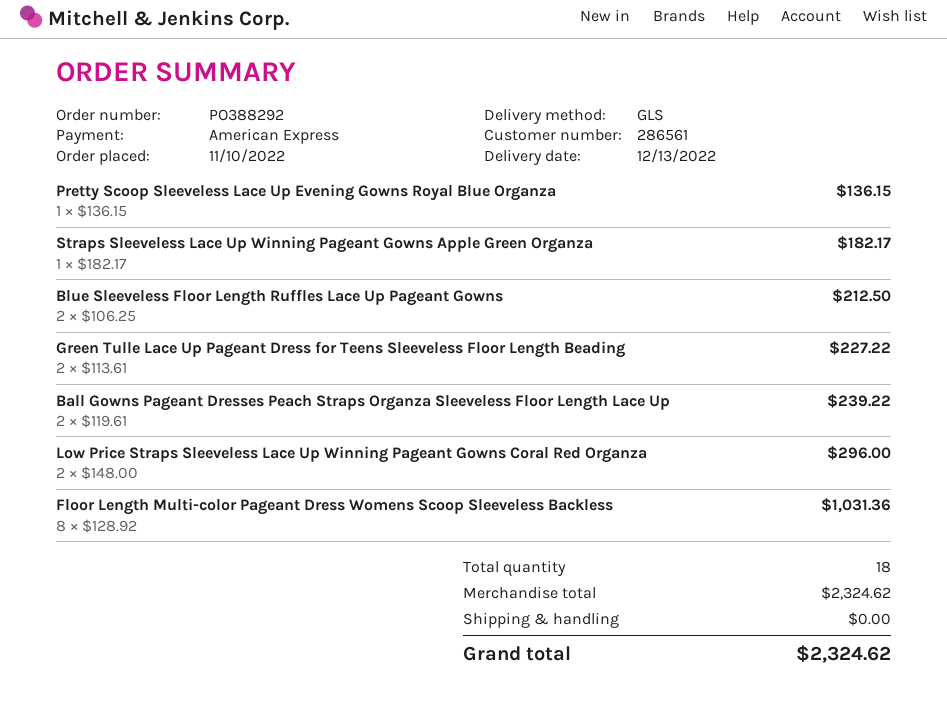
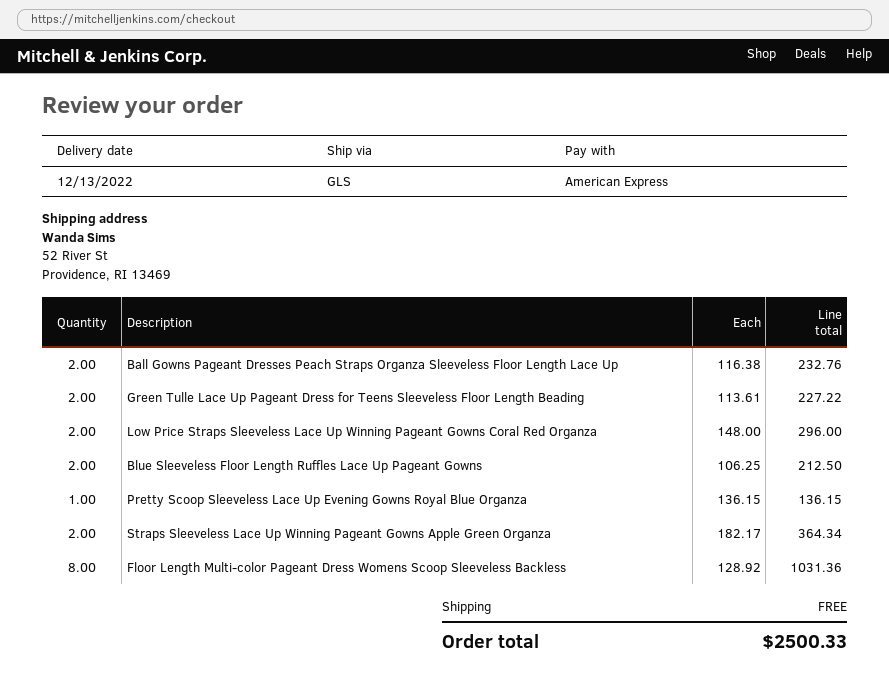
Straps Sleeveless Lace Up Winning Pageant Gowns Apple Green Organza: 1 x 182.17 = 182.17 -> 2 x 182.17 = 364.34
Ball Gowns Pageant Dresses Peach Straps Organza Sleeveless Floor Length Lace Up: 2 x 119.61 = 239.22 -> 2 x 116.38 = 232.76
total: 2324.62 -> 2500.33

